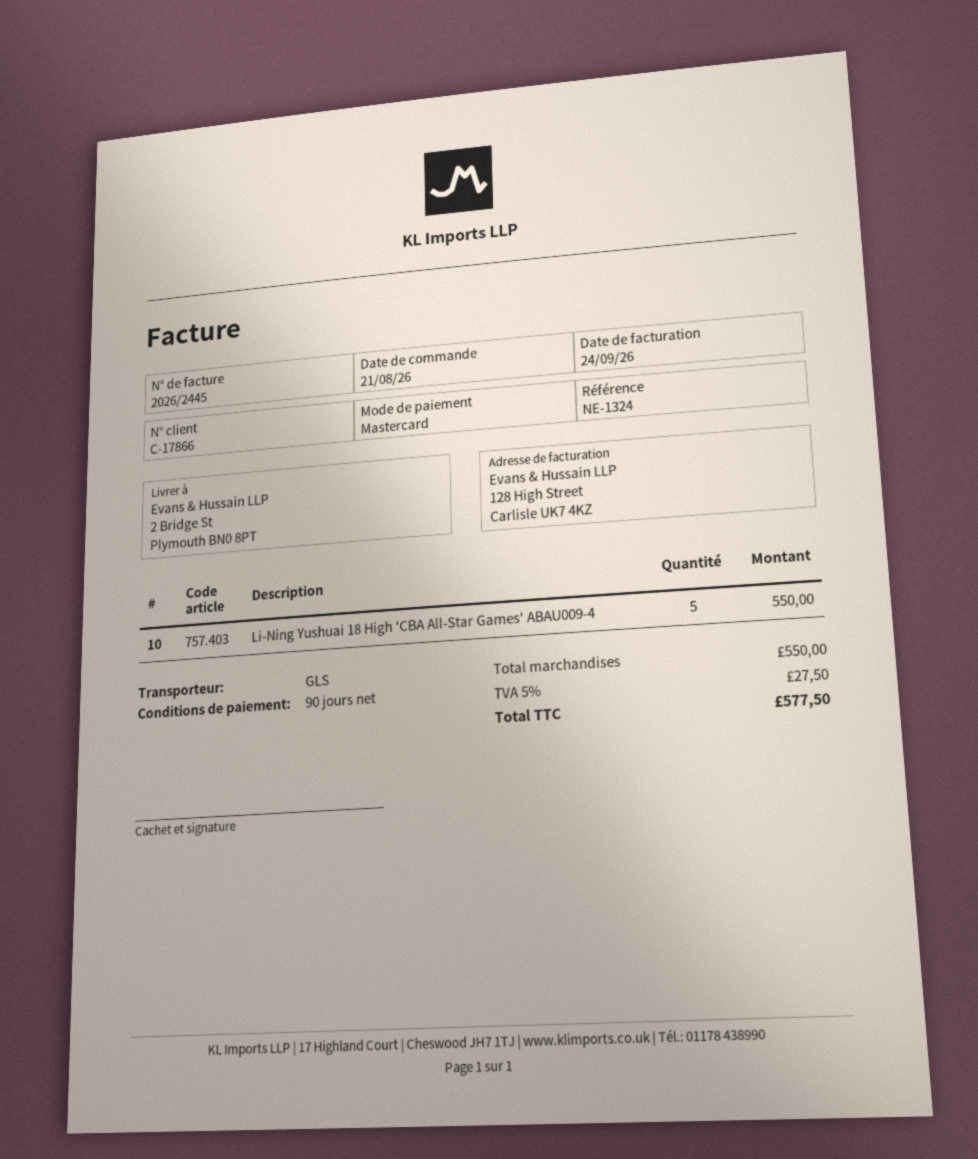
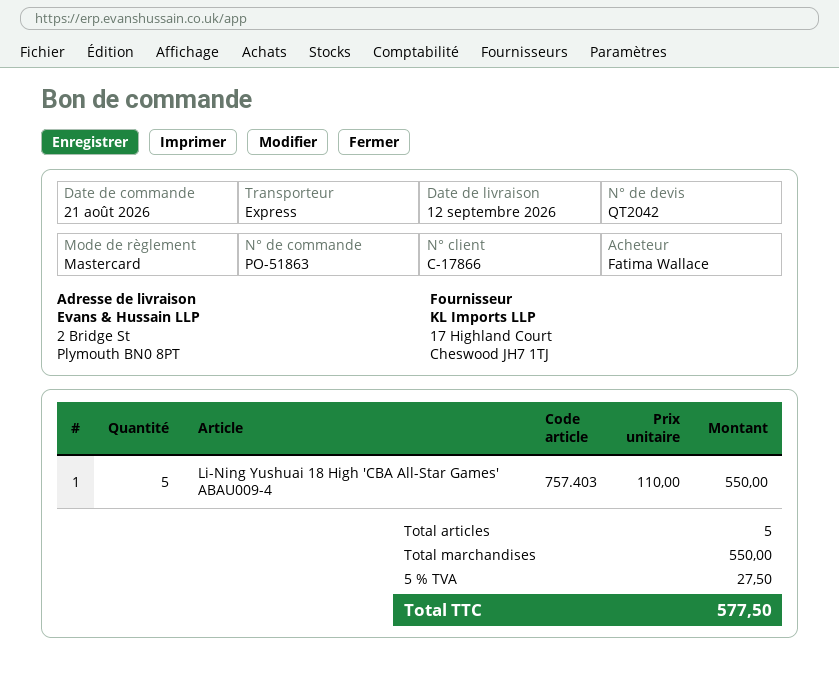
shipping method: GLS -> express

